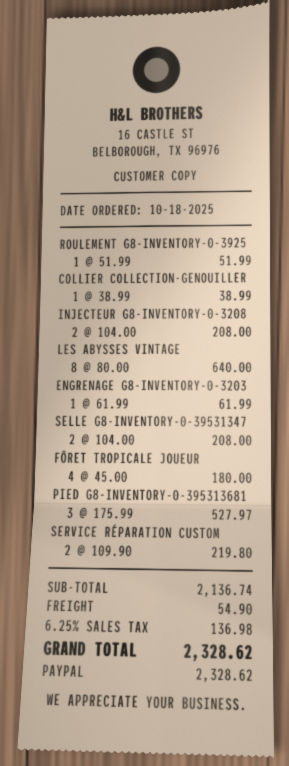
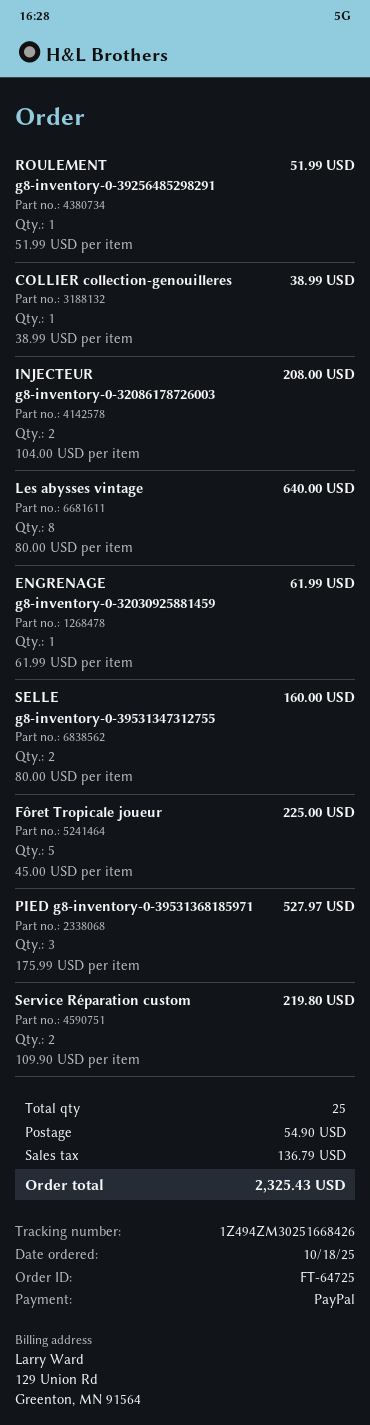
SELLE G8-INVENTORY-0-39531347: 2 x 104.00 = 208.00 -> 2 x 80.00 = 160.00
FÔRET TROPICALE JOUEUR: 4 x 45.00 = 180.00 -> 5 x 45.00 = 225.00
tax: 136.98 -> 136.79
total: 2328.62 -> 2325.43

